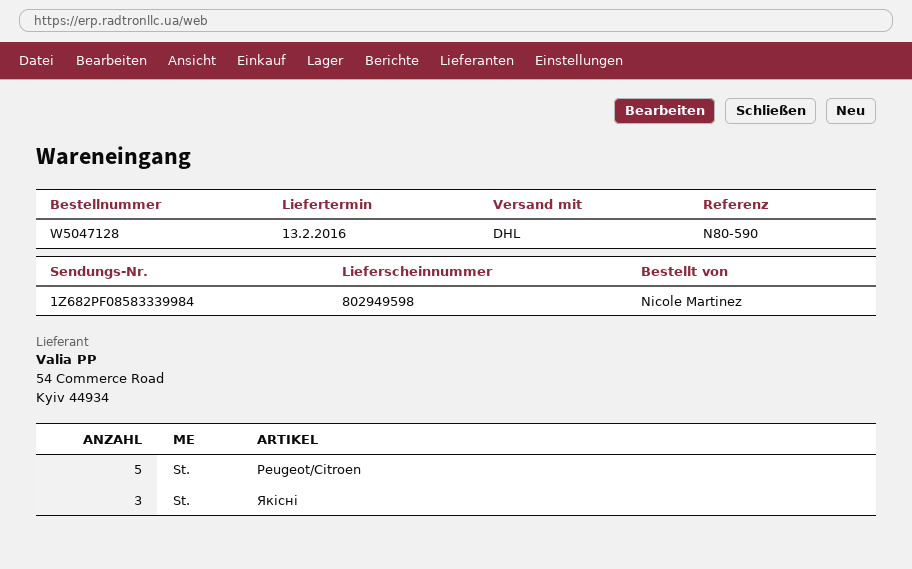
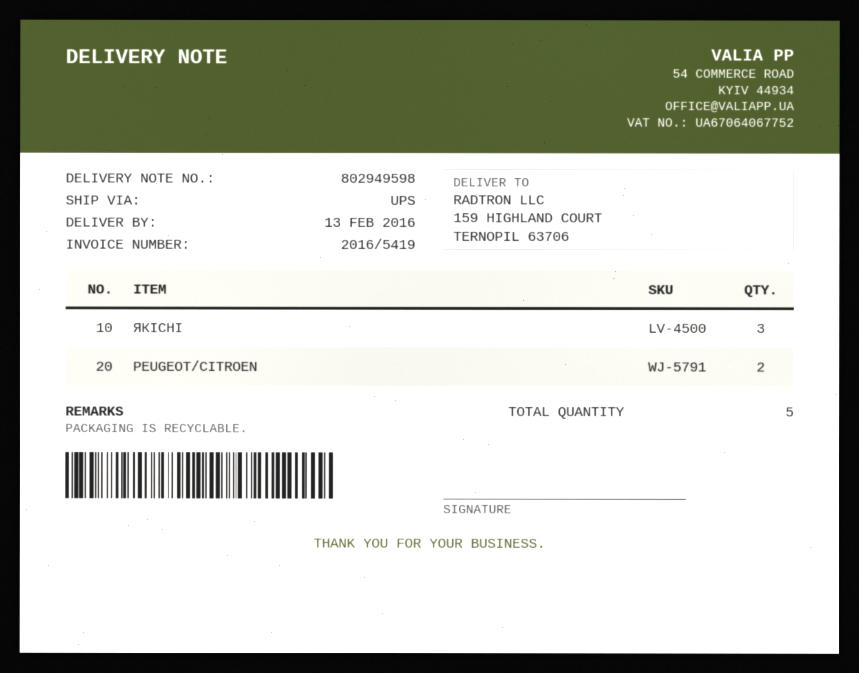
shipping method: DHL -> UPS
Peugeot/Citroen: 5 -> 2

